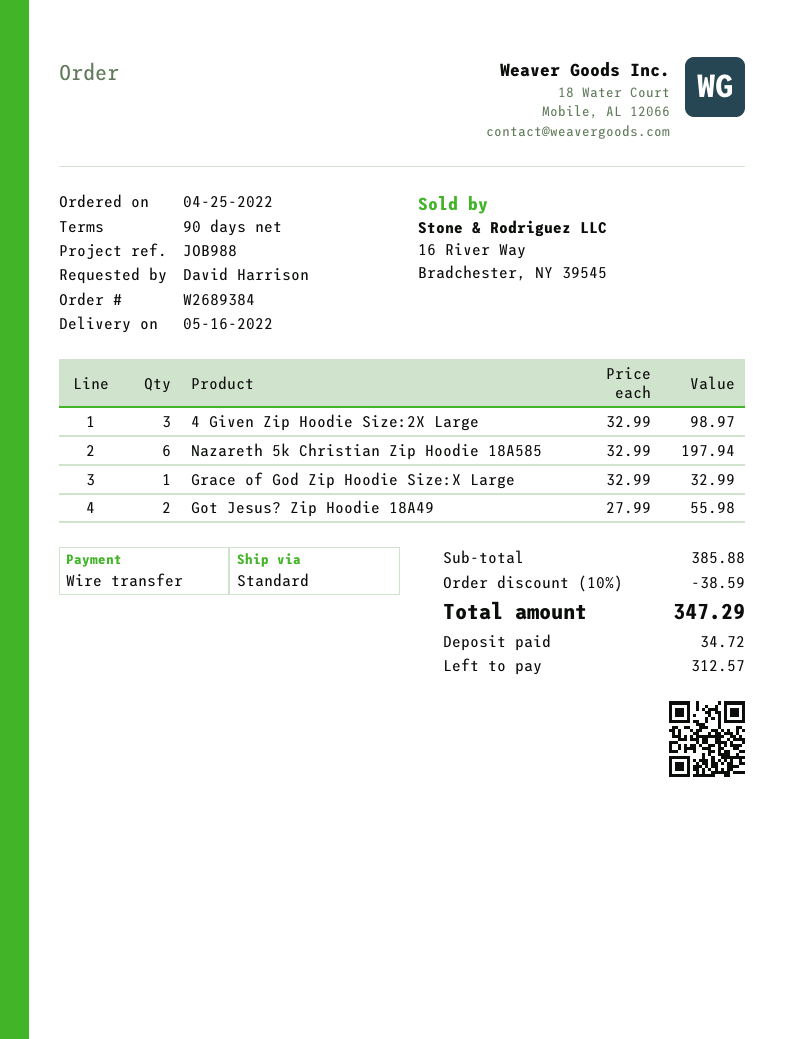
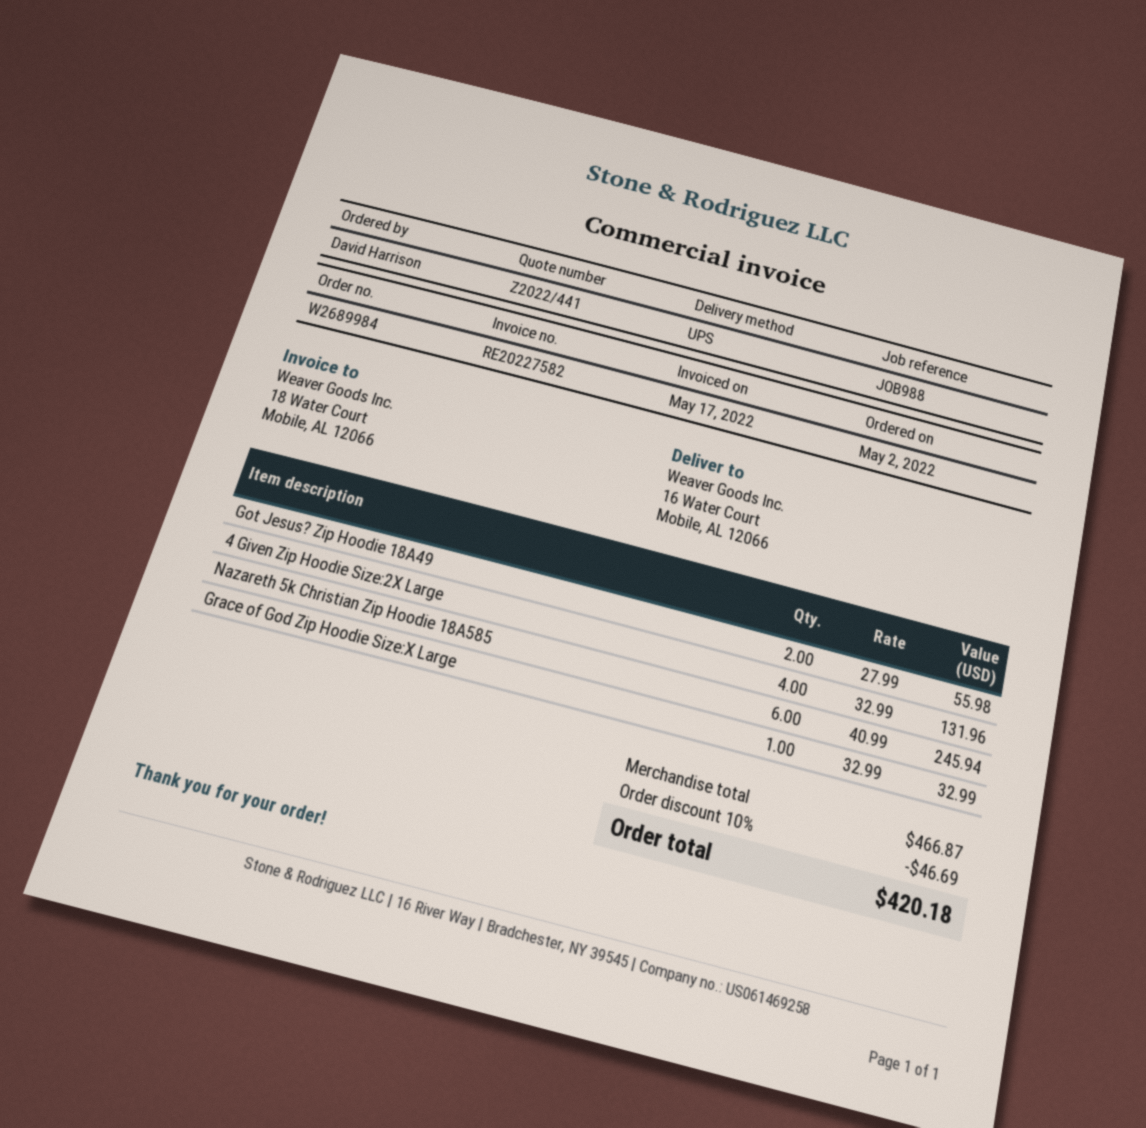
order number: W2689384 -> W2689984
order date: 2022-04-25 -> 2022-05-02
shipping method: standard -> UPS
4 Given Zip Hoodie Size:2X Large: 3 x 32.99 = 98.97 -> 4 x 32.99 = 131.96
Nazareth 5k Christian Zip Hoodie 18A585: 6 x 32.99 = 197.94 -> 6 x 40.99 = 245.94
subtotal: 385.88 -> 466.87
discount: 10% = 38.59 -> 10% = 46.69
total: 347.29 -> 420.18

